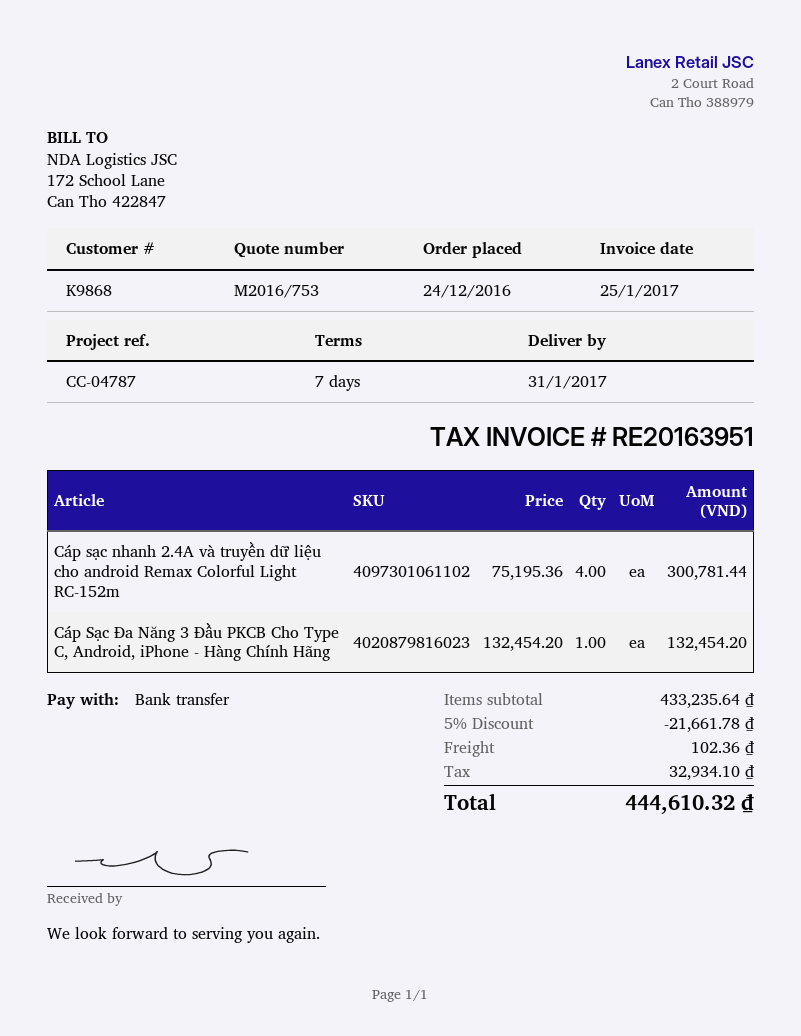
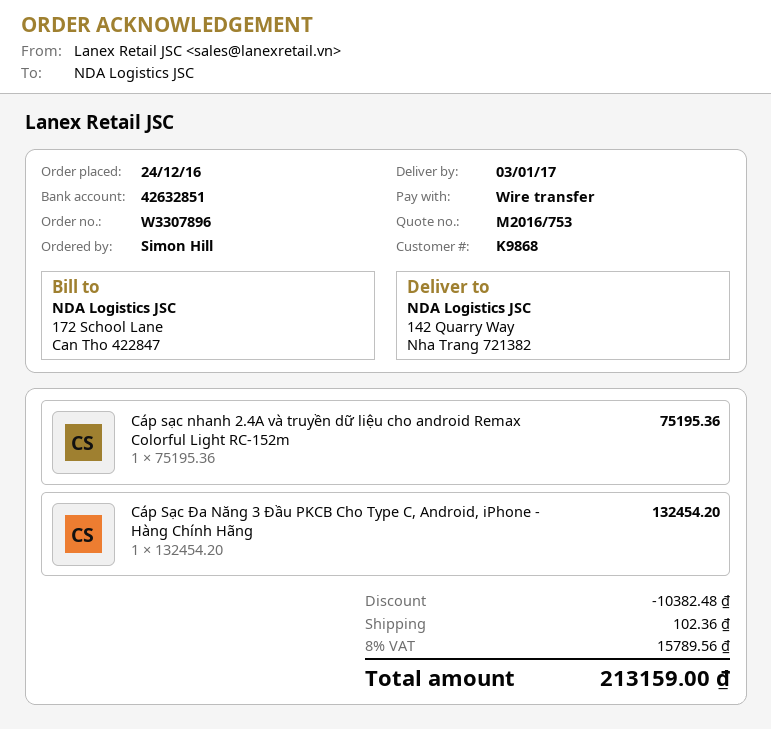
delivery date: 2017-01-31 -> 2017-01-03
Cáp sạc nhanh 2.4A và truyền dữ liệu cho android Remax Colorful Light RC-152m: 4 x 75195.36 = 300781.44 -> 1 x 75195.36 = 75195.36
discount: 21661.78 -> 10382.48
tax: 32934.10 -> 15789.56
total: 444610.32 -> 213159.00

